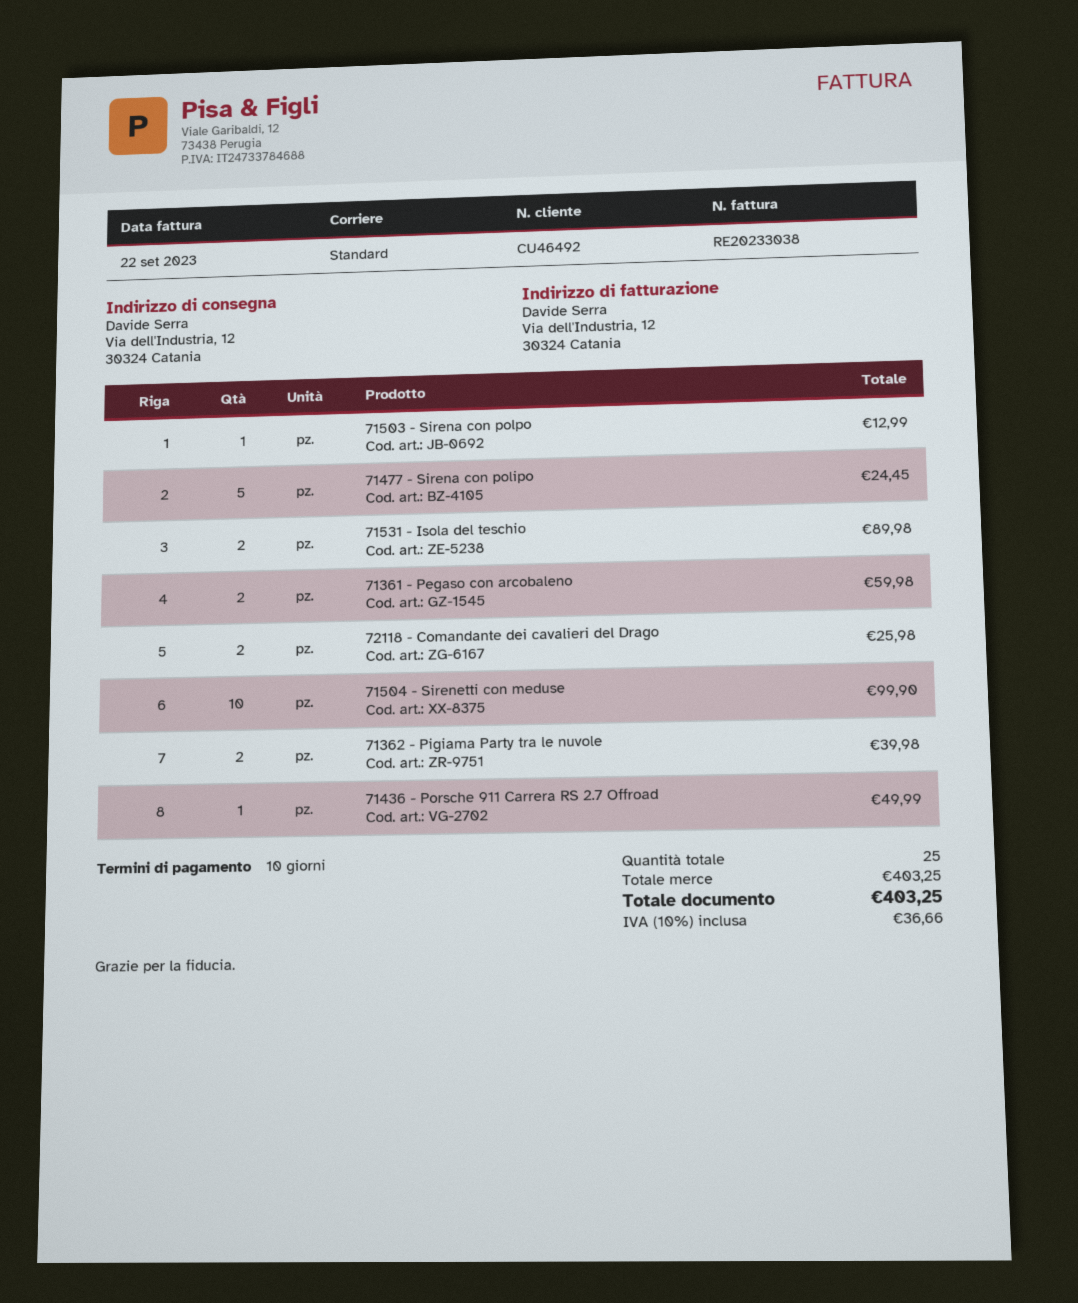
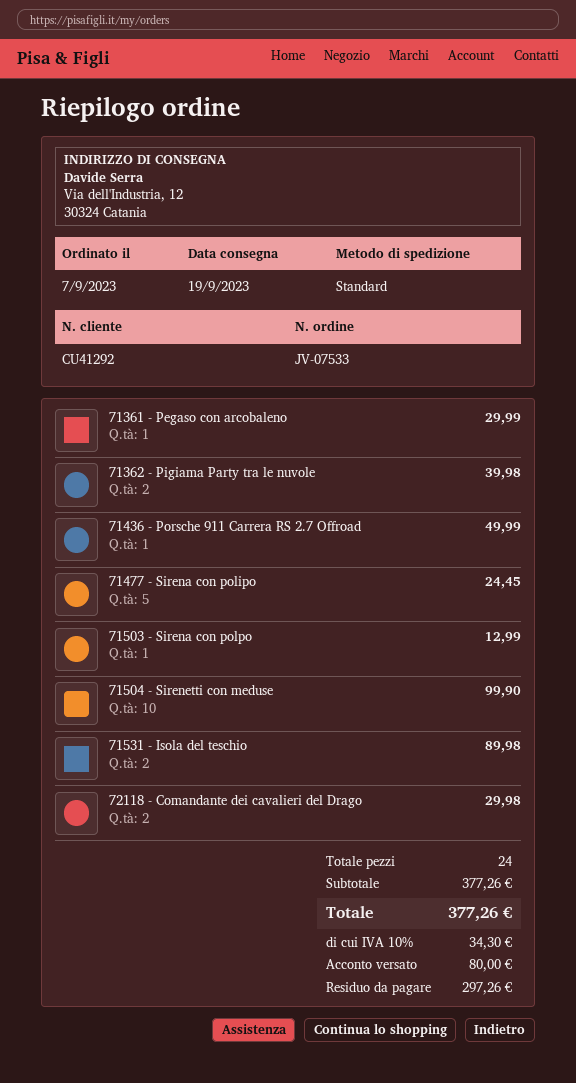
customer number: CU46492 -> CU41292
71361 - Pegaso con arcobaleno: 2 for 59.98 -> 1 for 29.99
72118 - Comandante dei cavalieri del Drago: 2 for 25.98 -> 2 for 29.98
total quantity: 25 -> 24
subtotal: 403.25 -> 377.26
tax: 10% = 36.66 -> 10% = 34.30
total: 403.25 -> 377.26

